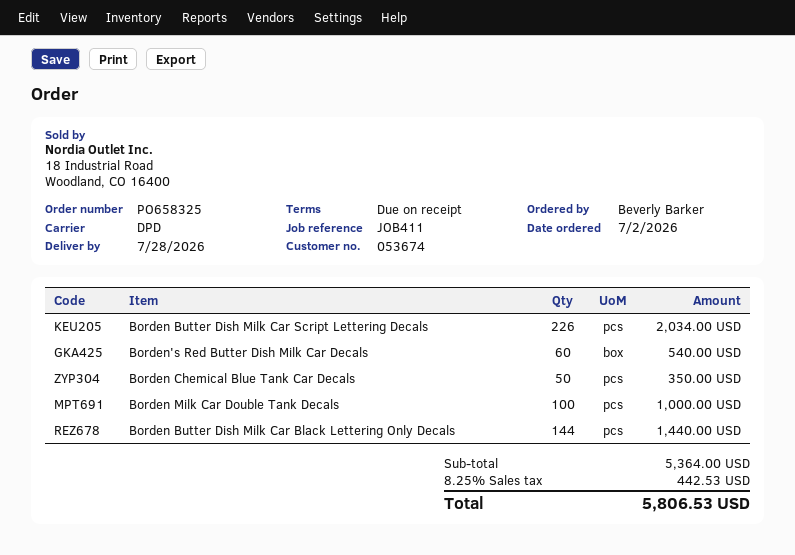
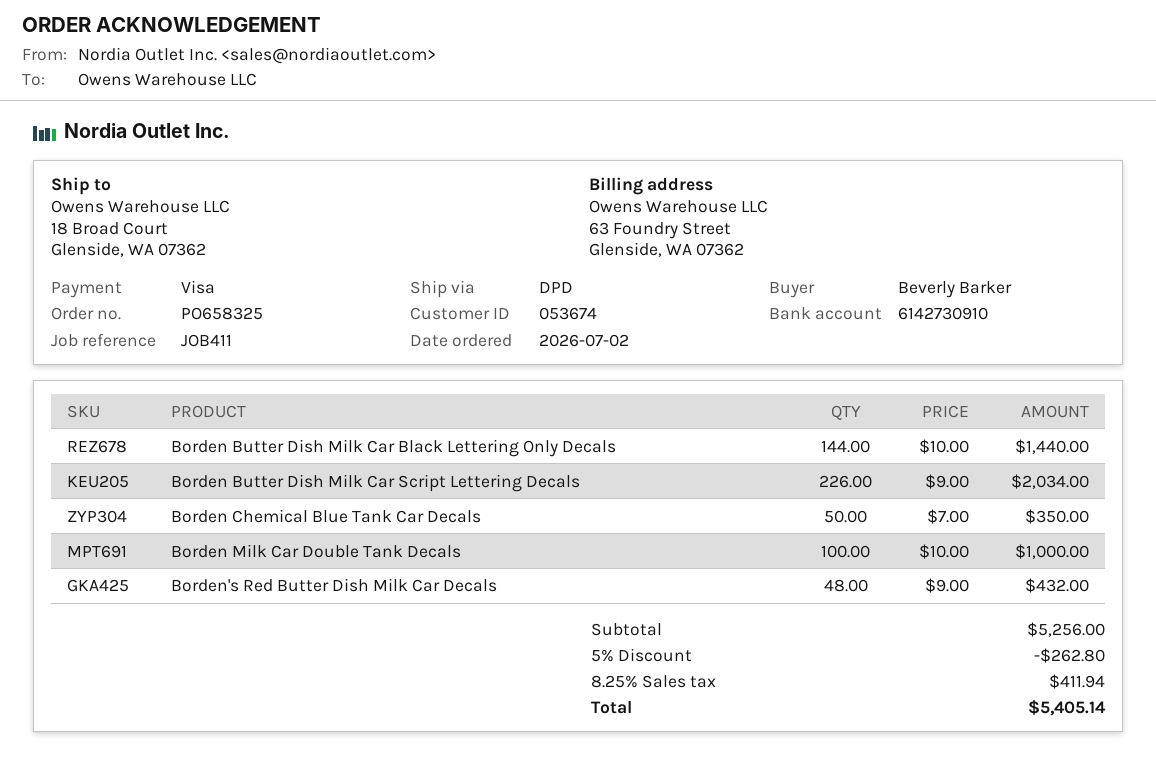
Borden's Red Butter Dish Milk Car Decals: 60 for 540.00 -> 48 for 432.00
subtotal: 5364.00 -> 5256.00
discount: none -> 5% = 262.80
tax: 8.25% = 442.53 -> 8.25% = 411.94
total: 5806.53 -> 5405.14

